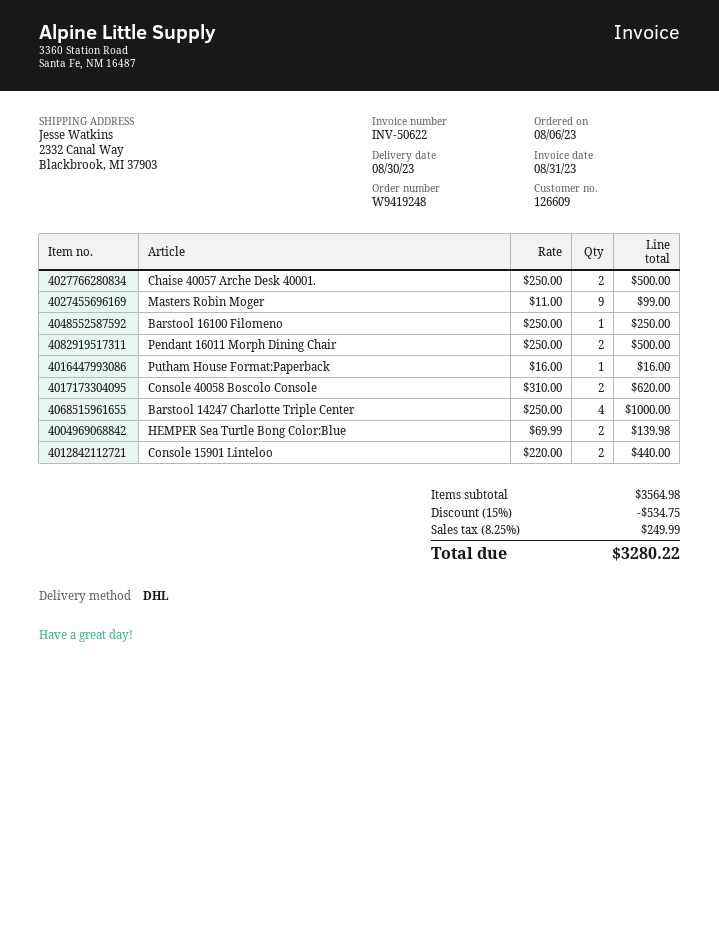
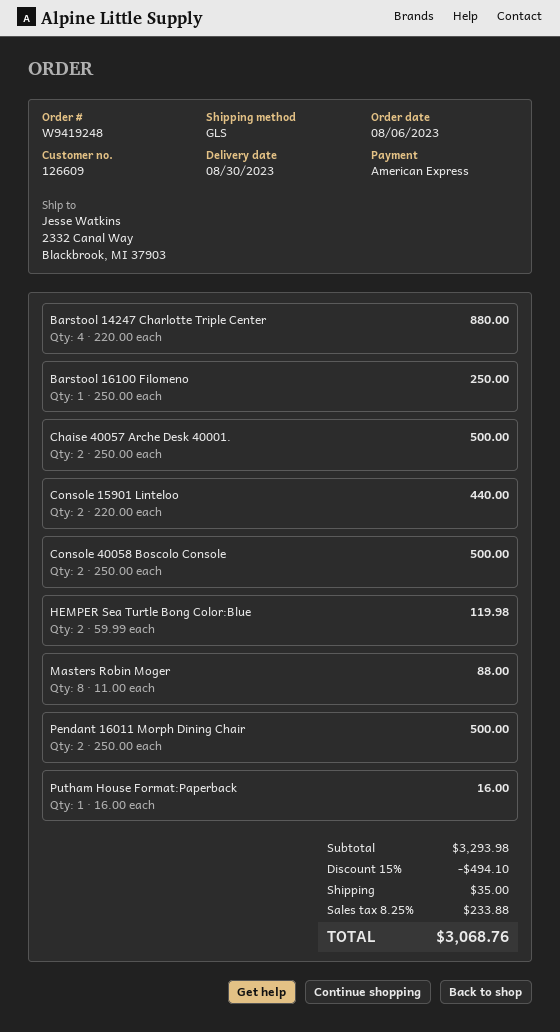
shipping method: DHL -> GLS
Masters Robin Moger: 9 x 11.00 = 99.00 -> 8 x 11.00 = 88.00
Console 40058 Boscolo Console: 2 x 310.00 = 620.00 -> 2 x 250.00 = 500.00
Barstool 14247 Charlotte Triple Center: 4 x 250.00 = 1000.00 -> 4 x 220.00 = 880.00
HEMPER Sea Turtle Bong Color:Blue: 2 x 69.99 = 139.98 -> 2 x 59.99 = 119.98
subtotal: 3564.98 -> 3293.98
discount: 15% = 534.75 -> 15% = 494.10
shipping: none -> 35.00
tax: 8.25% = 249.99 -> 8.25% = 233.88
total: 3280.22 -> 3068.76

